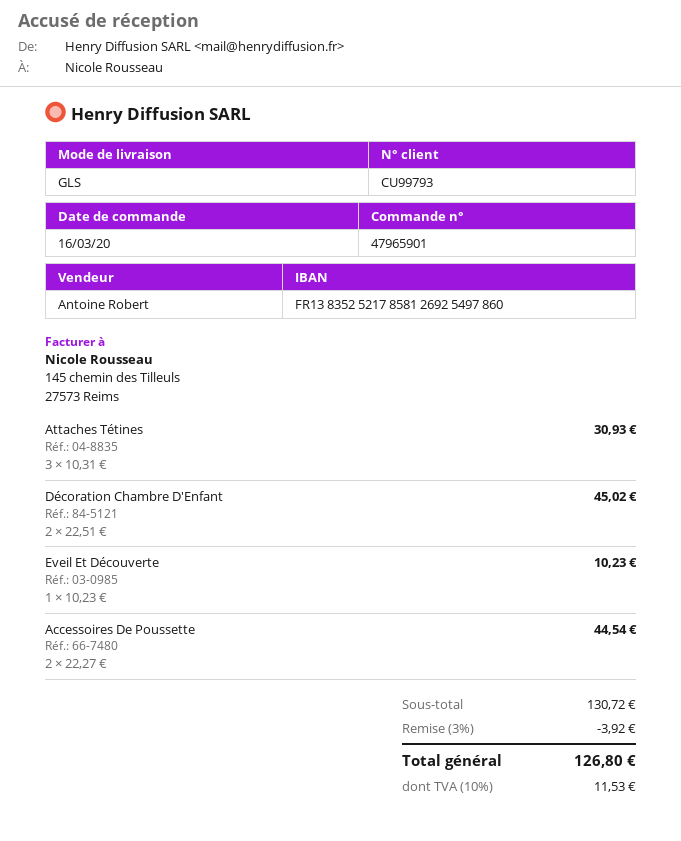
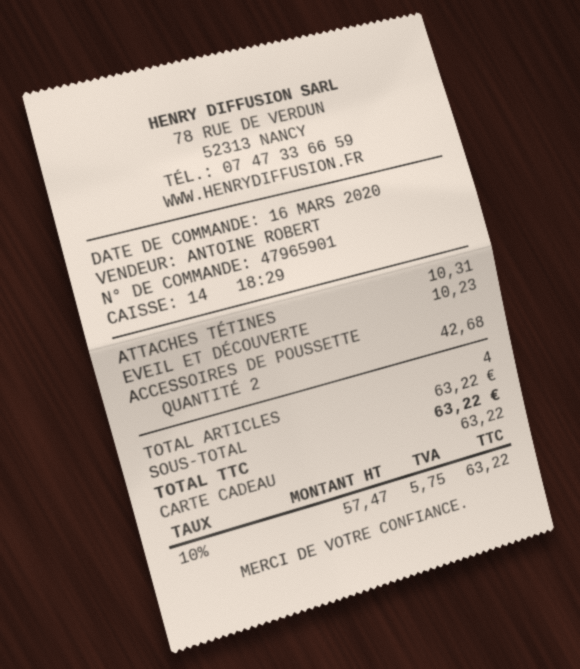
Attaches Tétines: 3 for 30.93 -> 1 for 10.31
Décoration Chambre D'Enfant: 2 for 45.02 -> none
Accessoires De Poussette: 2 for 44.54 -> 2 for 42.68
subtotal: 130.72 -> 63.22
discount: 3% = 3.92 -> none
tax: 10% = 11.53 -> 10% = 5.75
total: 126.80 -> 63.22

